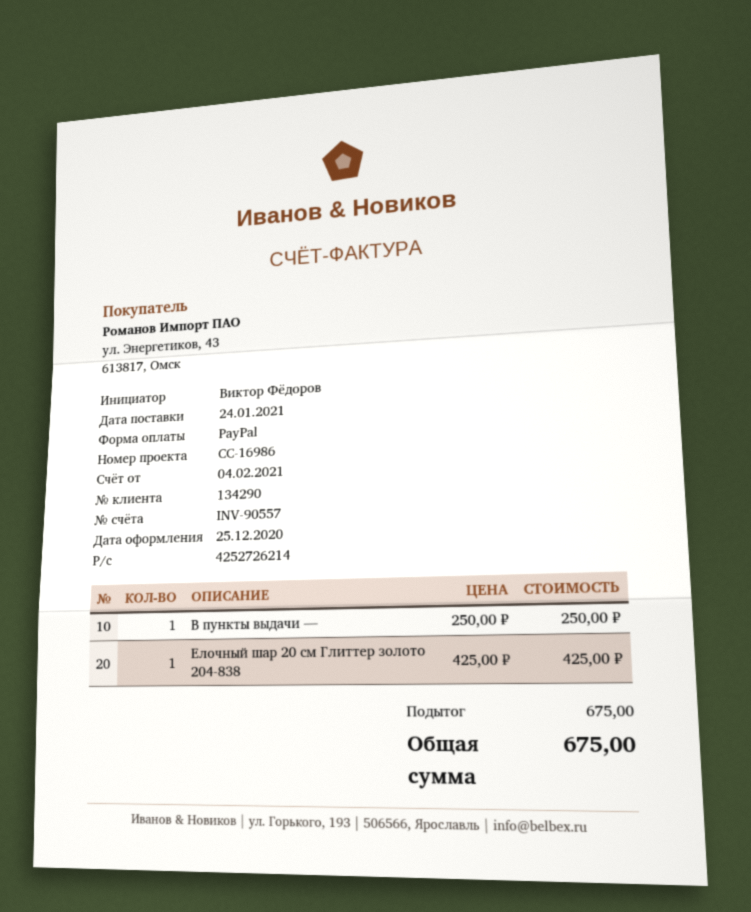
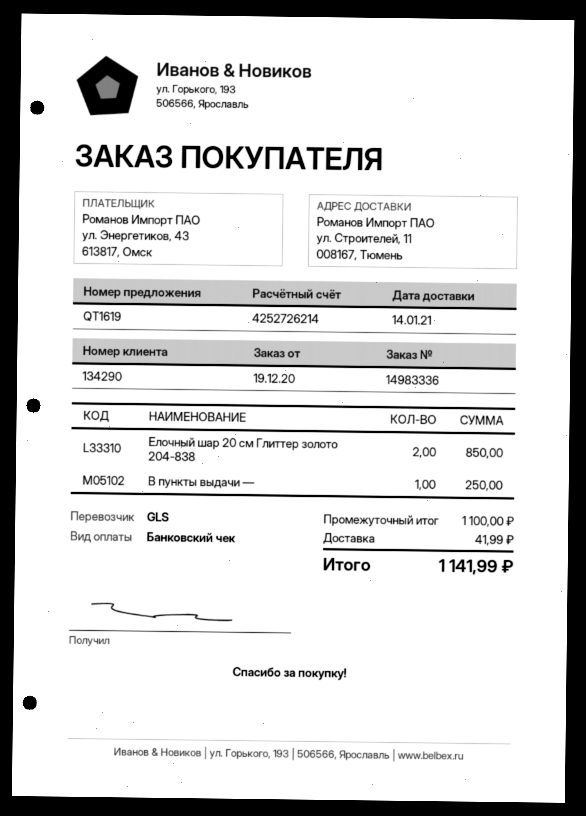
order date: 2020-12-25 -> 2020-12-19
delivery date: 2021-01-24 -> 2021-01-14
payment method: PayPal -> cheque
Елочный шар 20 см Глиттер золото 204-838: 1 for 425.00 -> 2 for 850.00
subtotal: 675.00 -> 1100.00
shipping: none -> 41.99
total: 675.00 -> 1141.99

